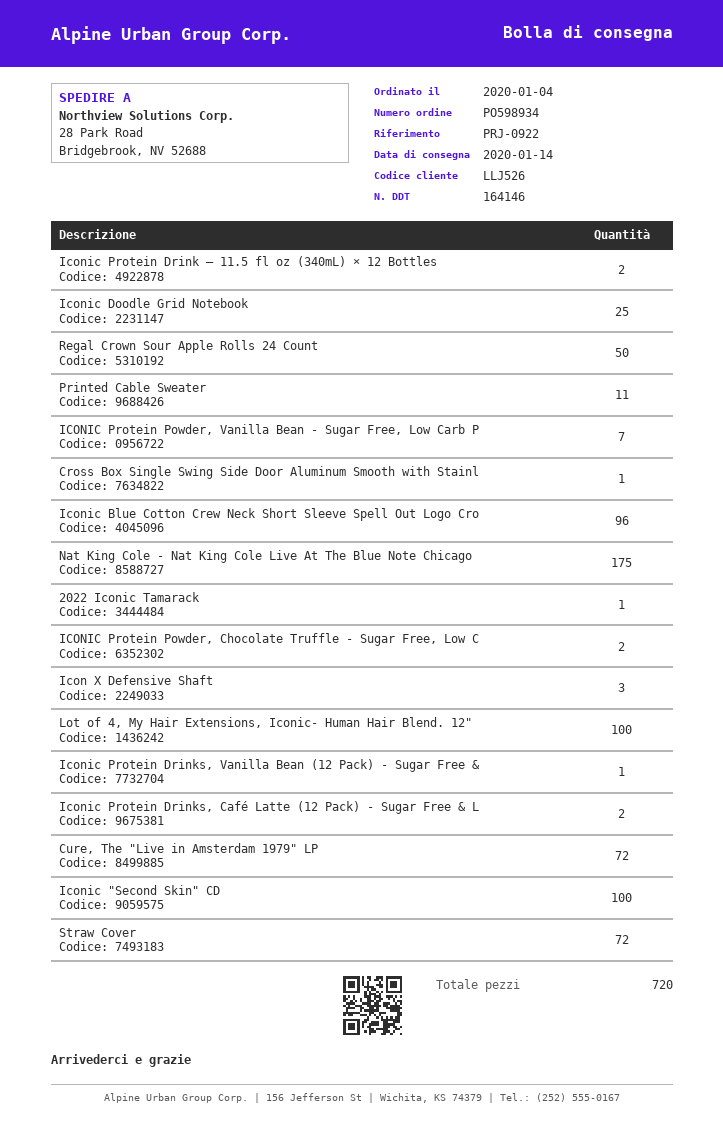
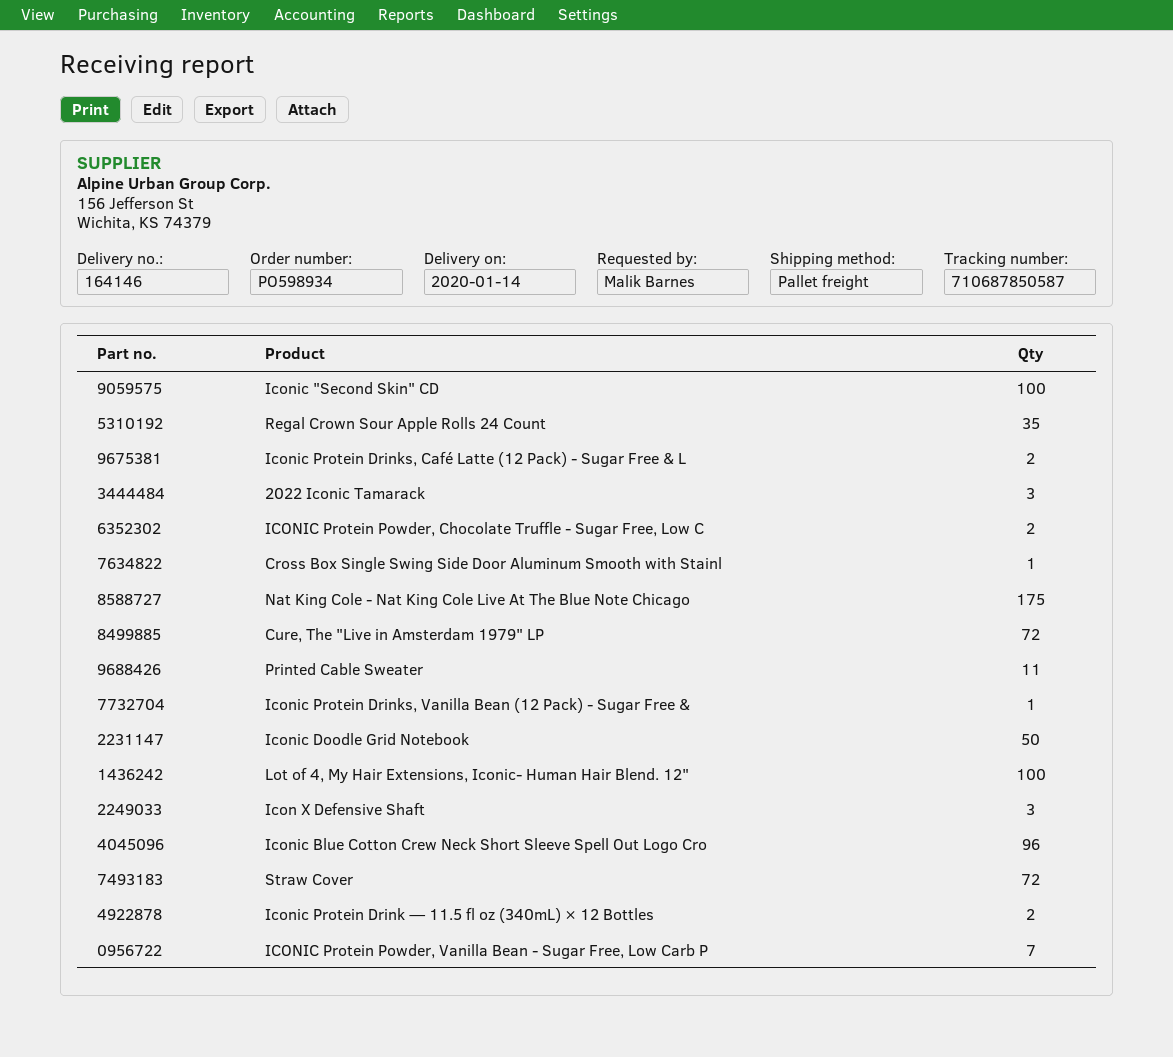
Iconic Doodle Grid Notebook: 25 -> 50
Regal Crown Sour Apple Rolls 24 Count: 50 -> 35
2022 Iconic Tamarack: 1 -> 3

